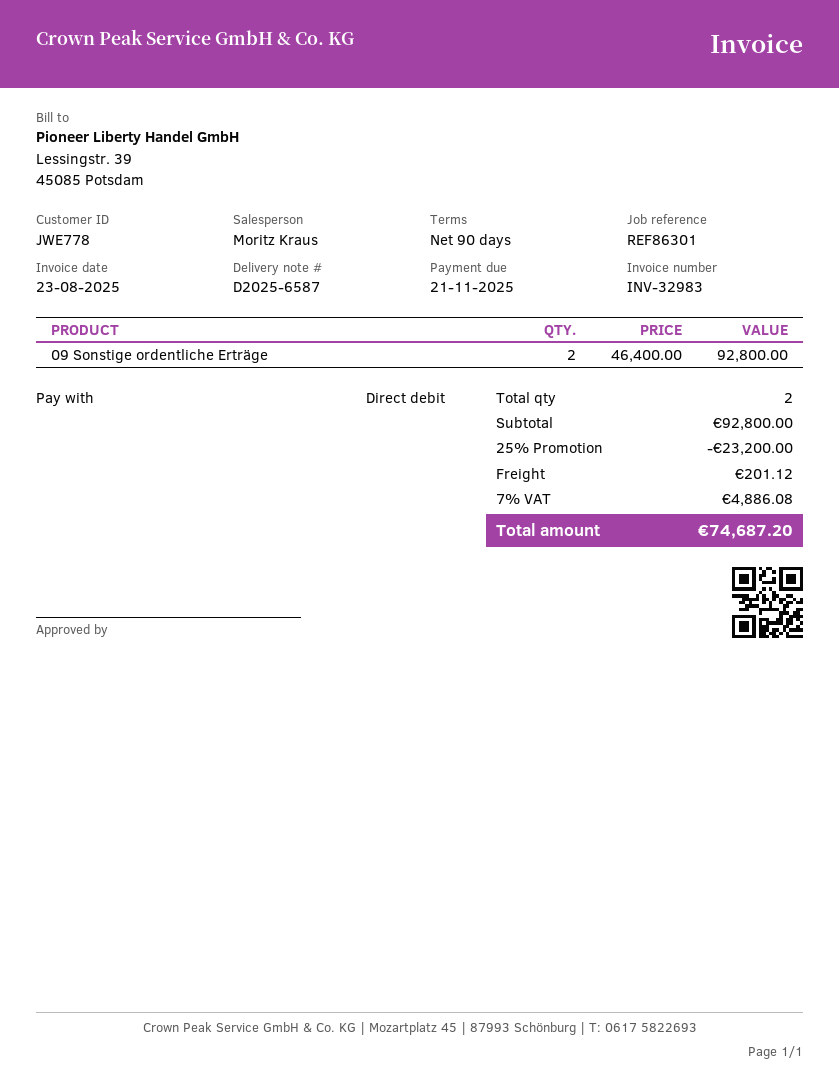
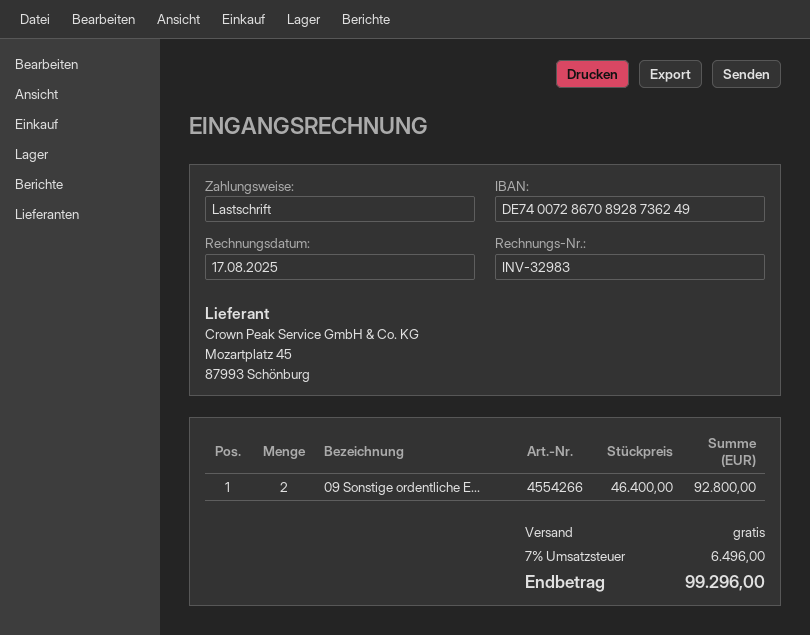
invoice date: 2025-08-23 -> 2025-08-17
discount: 25% = 23200.00 -> none
shipping: 201.12 -> 0.00
tax: 7% = 4886.08 -> 7% = 6496.00
total: 74687.20 -> 99296.00

